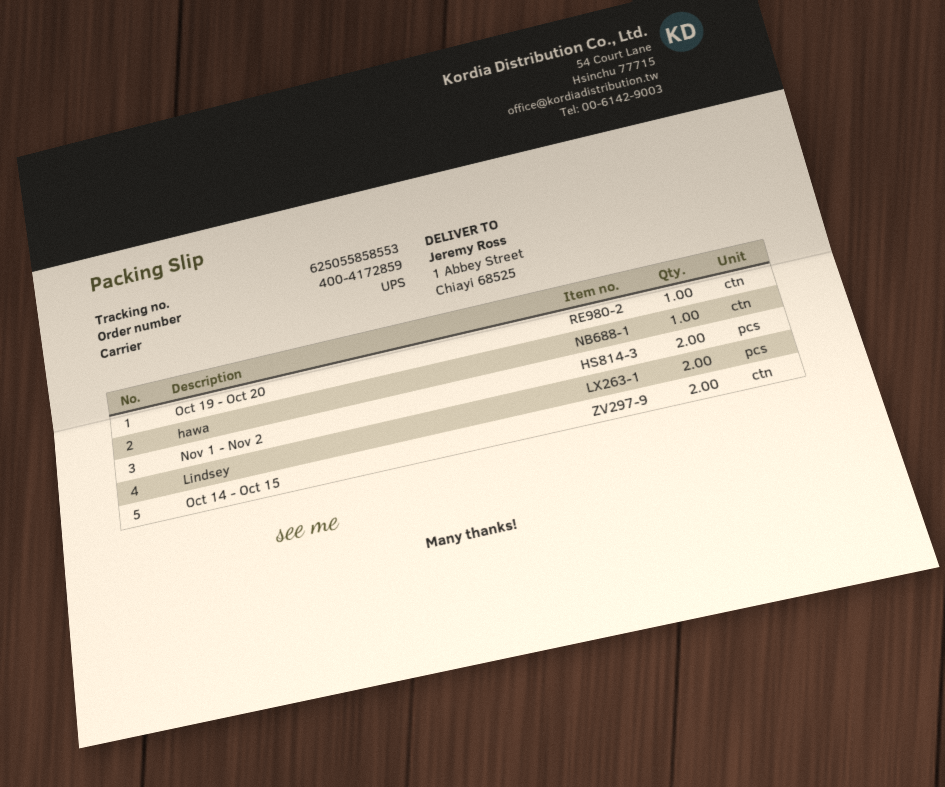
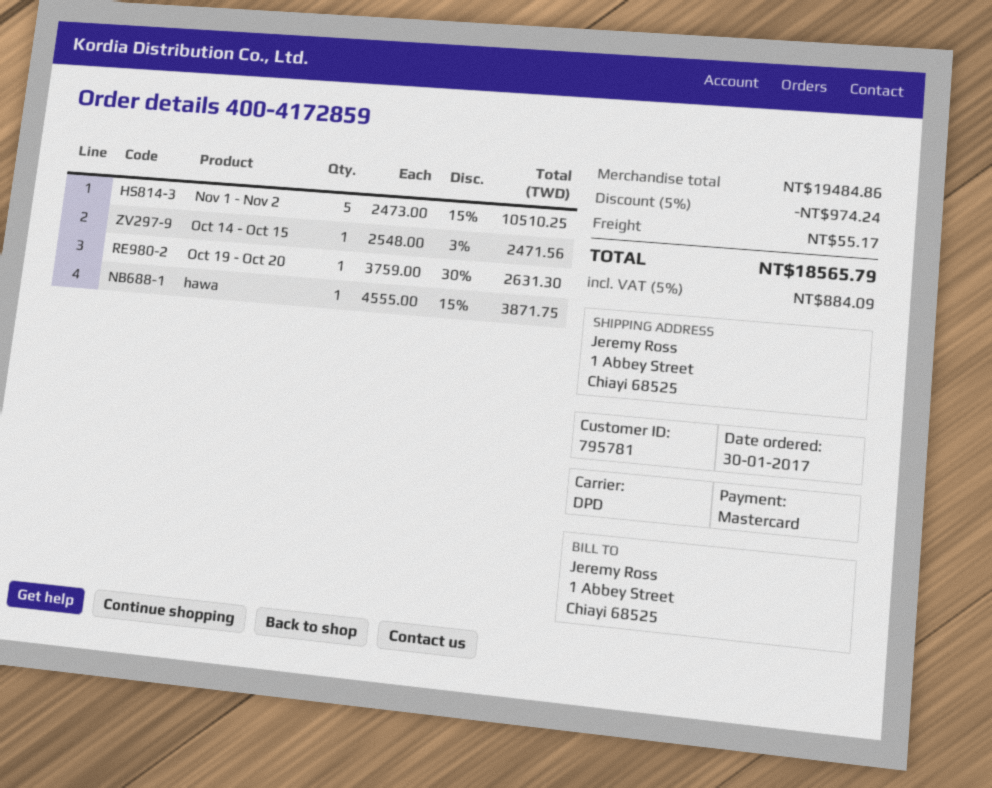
shipping method: UPS -> DPD
Nov 1 - Nov 2: 2 -> 5
Lindsey: 2 -> none
Oct 14 - Oct 15: 2 -> 1

